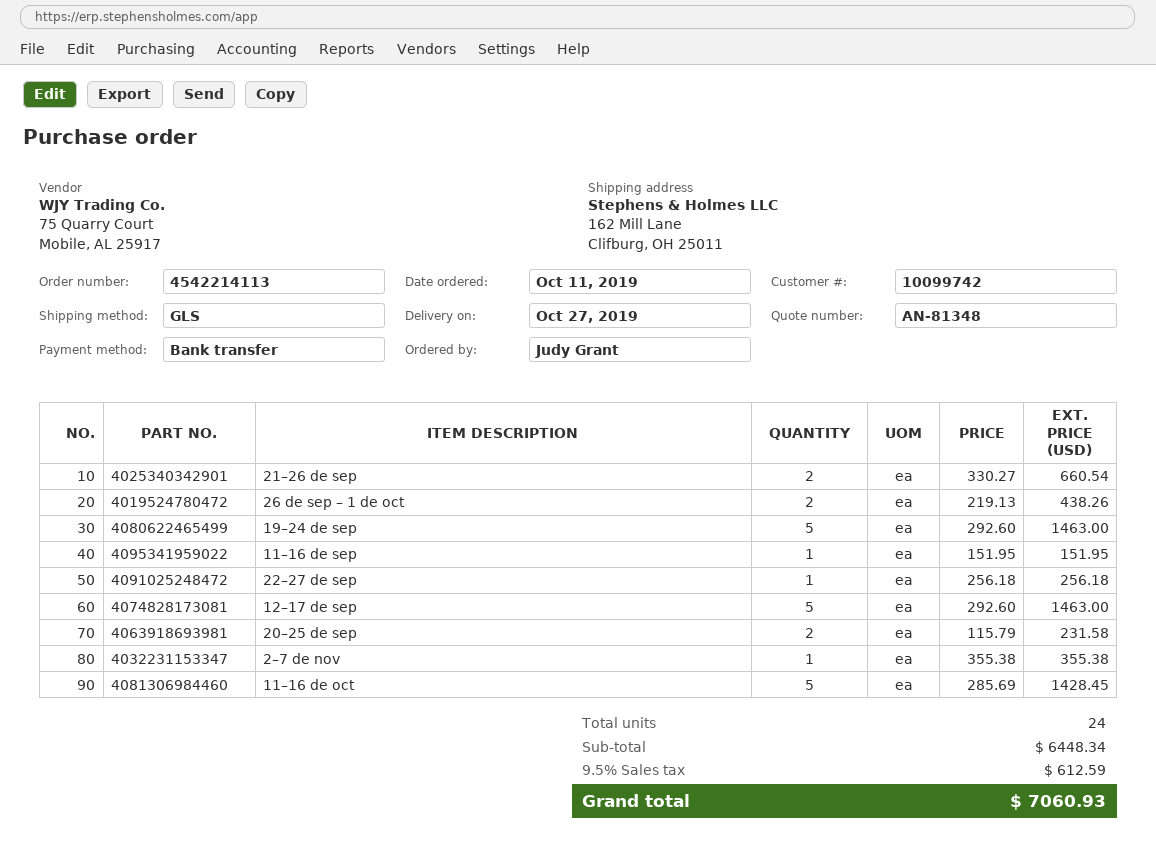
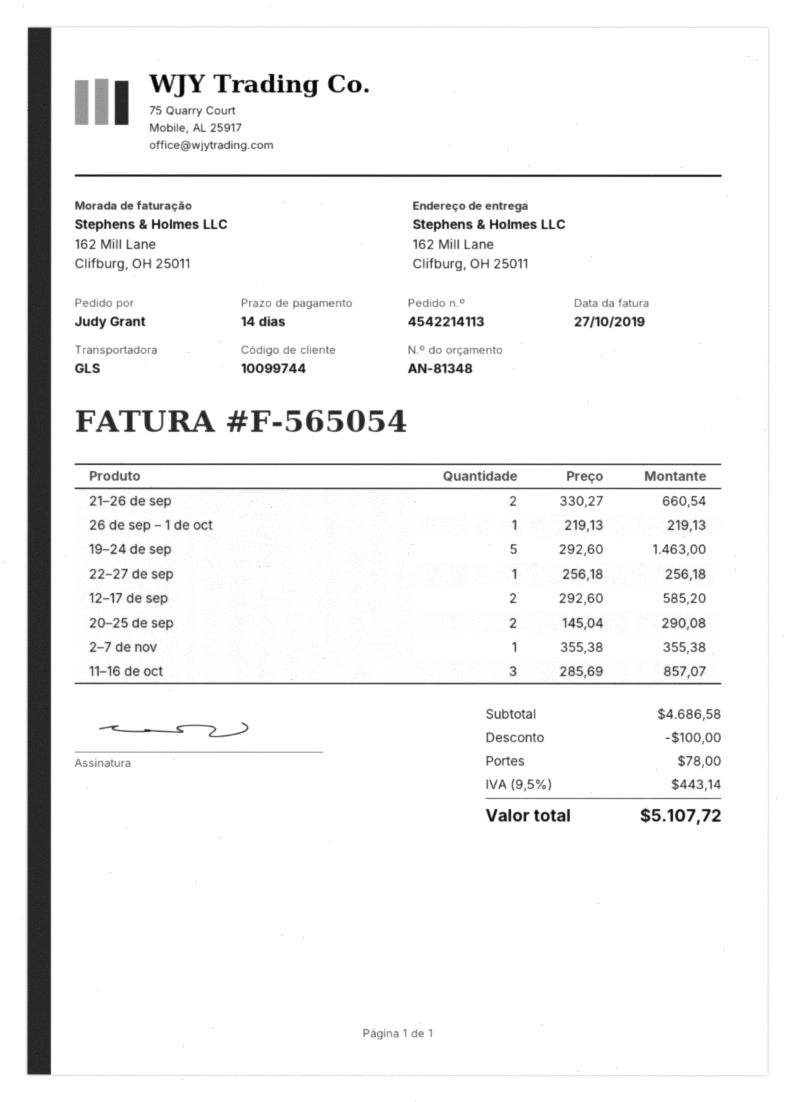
customer number: 10099742 -> 10099744
26 de sep – 1 de oct: 2 x 219.13 = 438.26 -> 1 x 219.13 = 219.13
11–16 de sep: 1 x 151.95 = 151.95 -> none
12–17 de sep: 5 x 292.60 = 1463.00 -> 2 x 292.60 = 585.20
20–25 de sep: 2 x 115.79 = 231.58 -> 2 x 145.04 = 290.08
11–16 de oct: 5 x 285.69 = 1428.45 -> 3 x 285.69 = 857.07
subtotal: 6448.34 -> 4686.58
discount: none -> 100.00
shipping: none -> 78.00
tax: 9.5% = 612.59 -> 9.5% = 443.14
total: 7060.93 -> 5107.72

